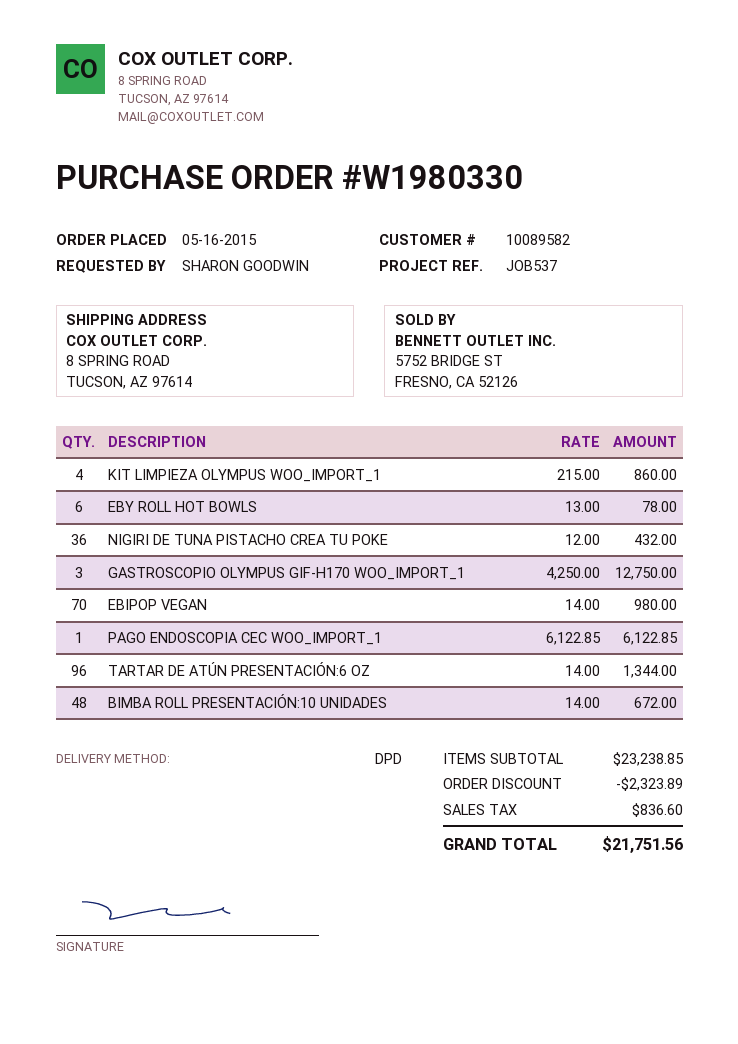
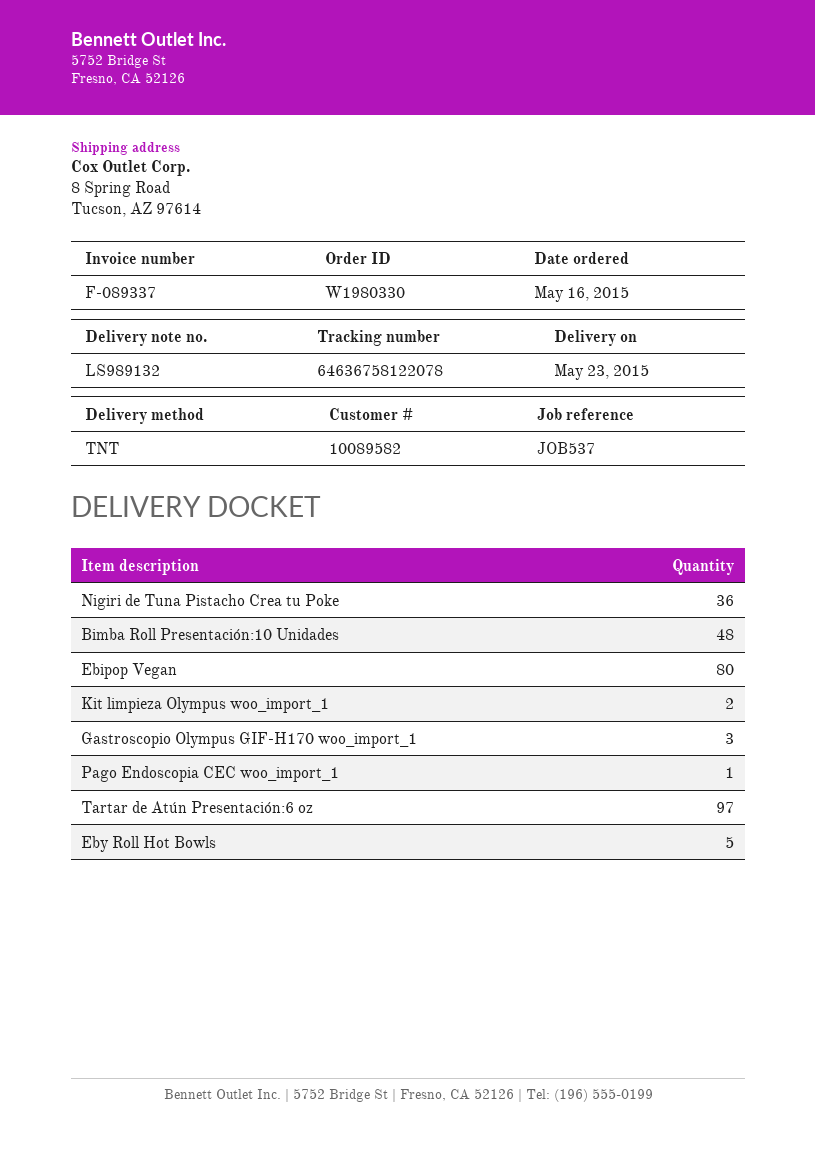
shipping method: DPD -> TNT
KIT LIMPIEZA OLYMPUS WOO_IMPORT_1: 4 -> 2
EBY ROLL HOT BOWLS: 6 -> 5
EBIPOP VEGAN: 70 -> 80
TARTAR DE ATÚN PRESENTACIÓN:6 OZ: 96 -> 97

